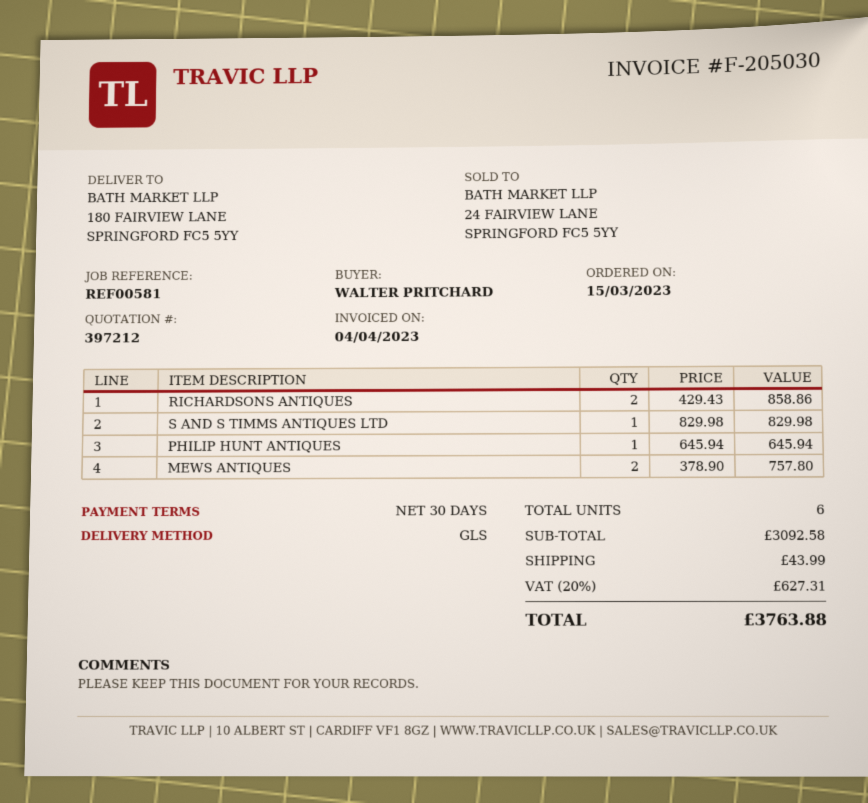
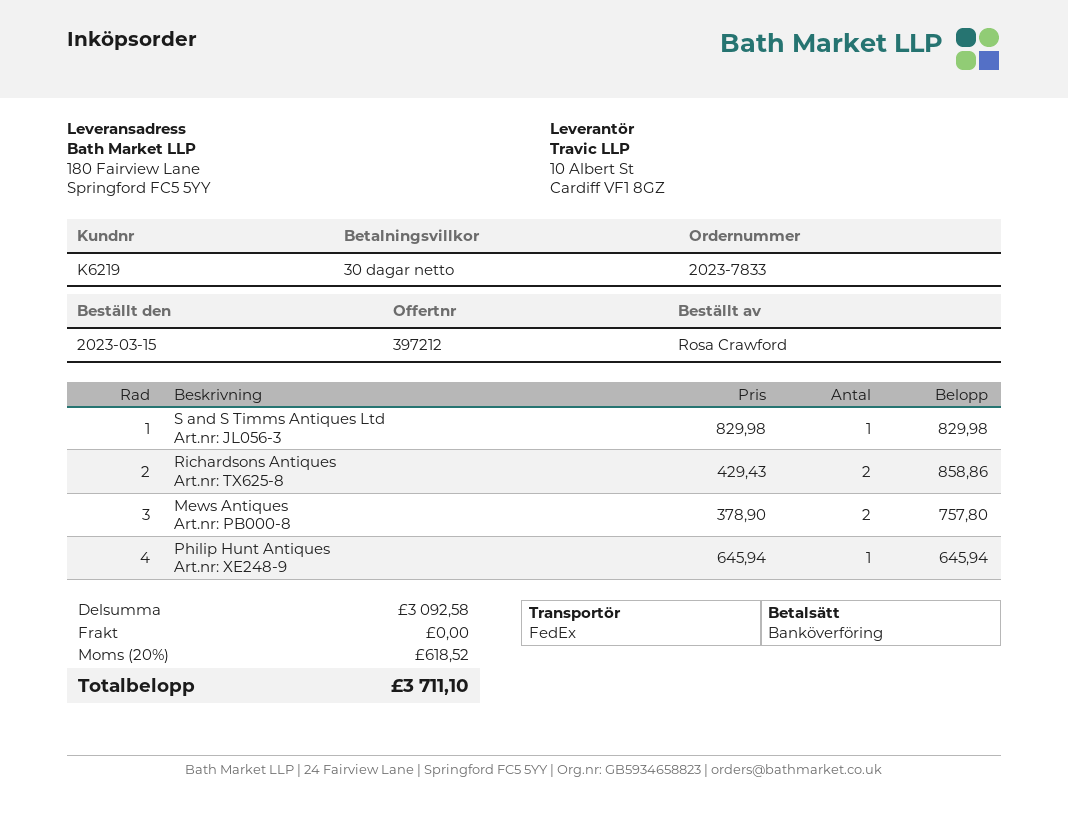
ordered by: WALTER PRITCHARD -> Rosa Crawford
shipping method: GLS -> FedEx
shipping: 43.99 -> 0.00
tax: 20% = 627.31 -> 20% = 618.52
total: 3763.88 -> 3711.10

